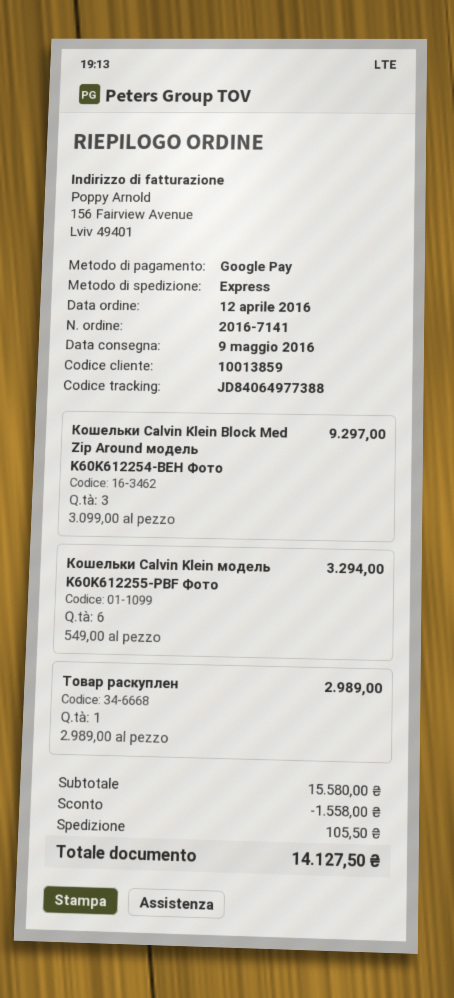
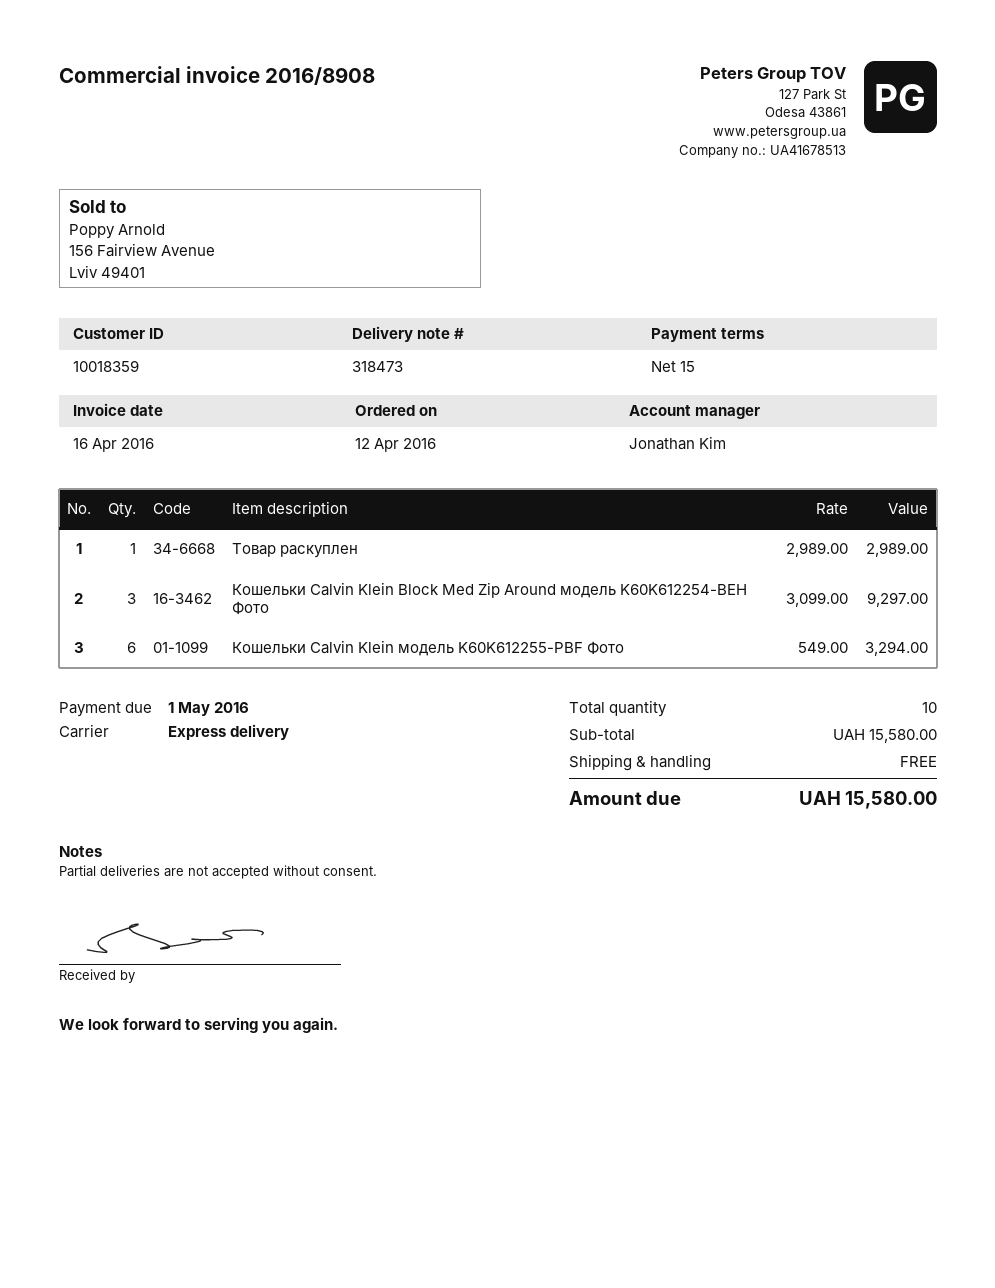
customer number: 10013859 -> 10018359
discount: 1558.00 -> none
shipping: 105.50 -> 0.00
total: 14127.50 -> 15580.00

